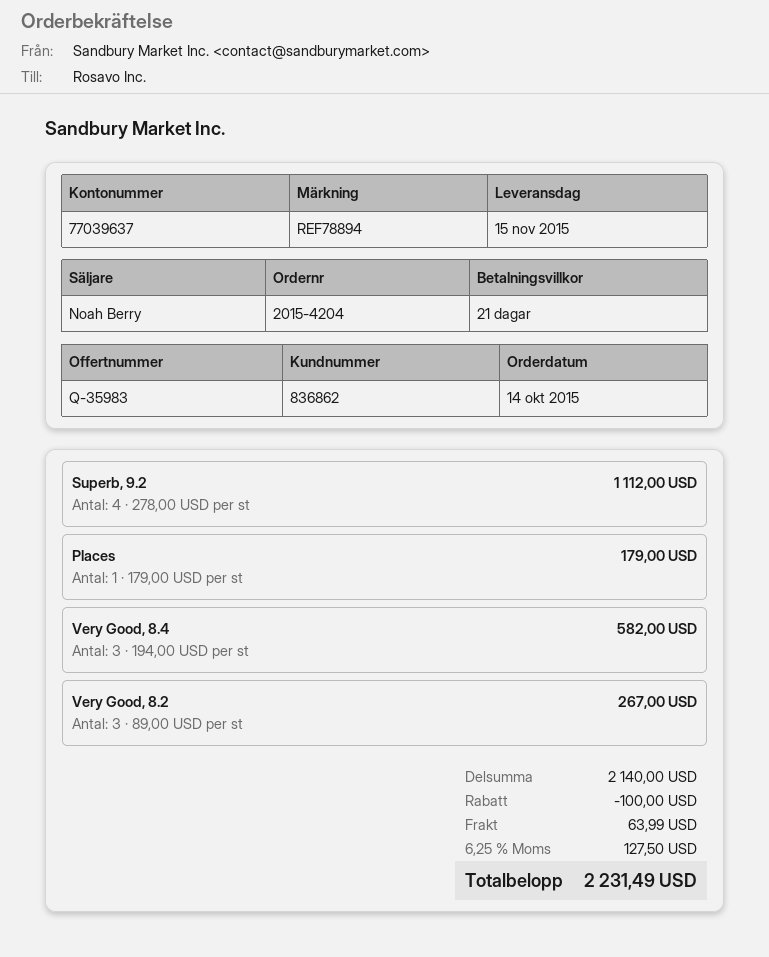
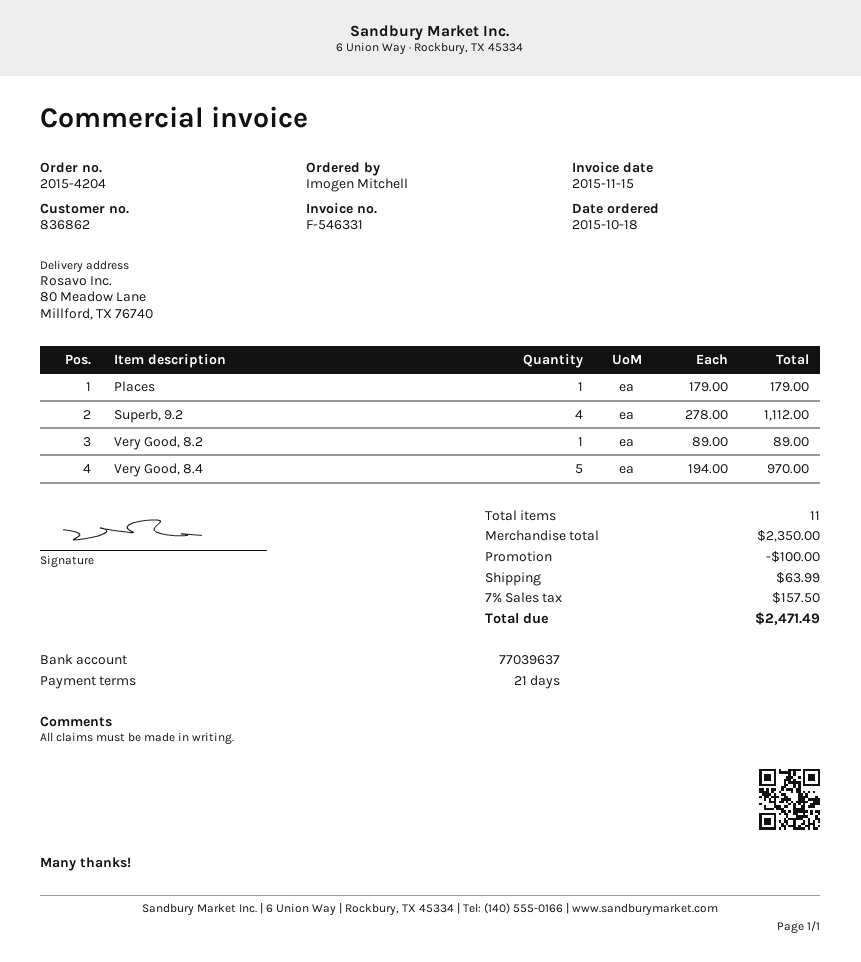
order date: 2015-10-14 -> 2015-10-18
Very Good, 8.4: 3 x 194.00 = 582.00 -> 5 x 194.00 = 970.00
Very Good, 8.2: 3 x 89.00 = 267.00 -> 1 x 89.00 = 89.00
subtotal: 2140.00 -> 2350.00
tax: 6.25% = 127.50 -> 7% = 157.50
total: 2231.49 -> 2471.49

